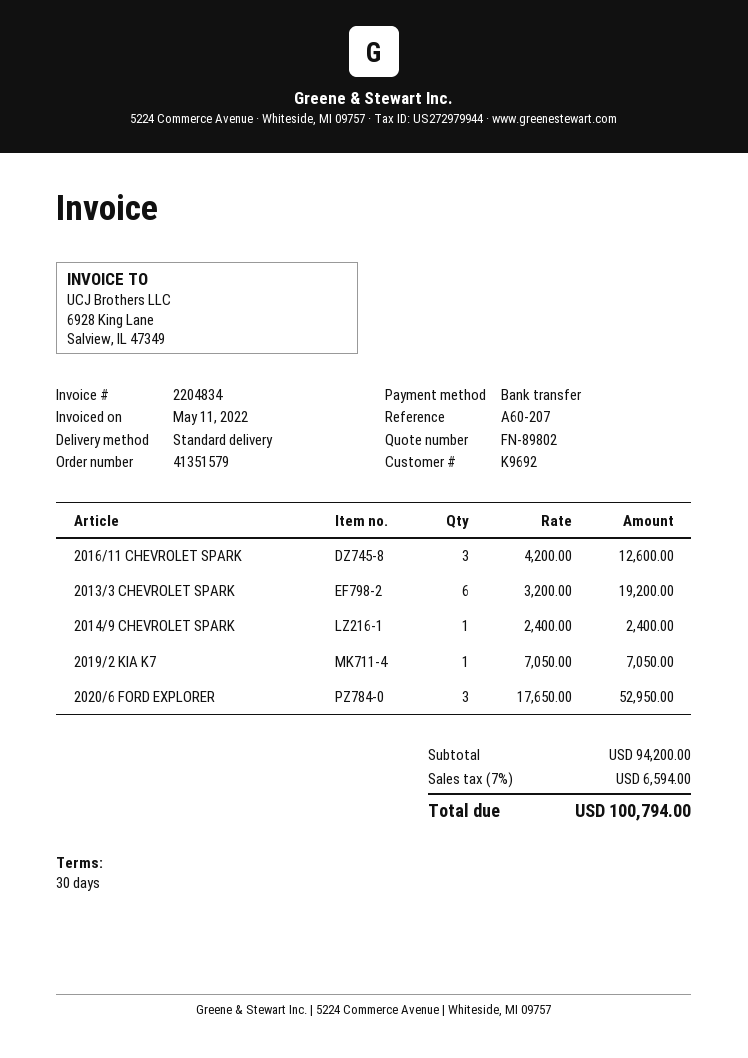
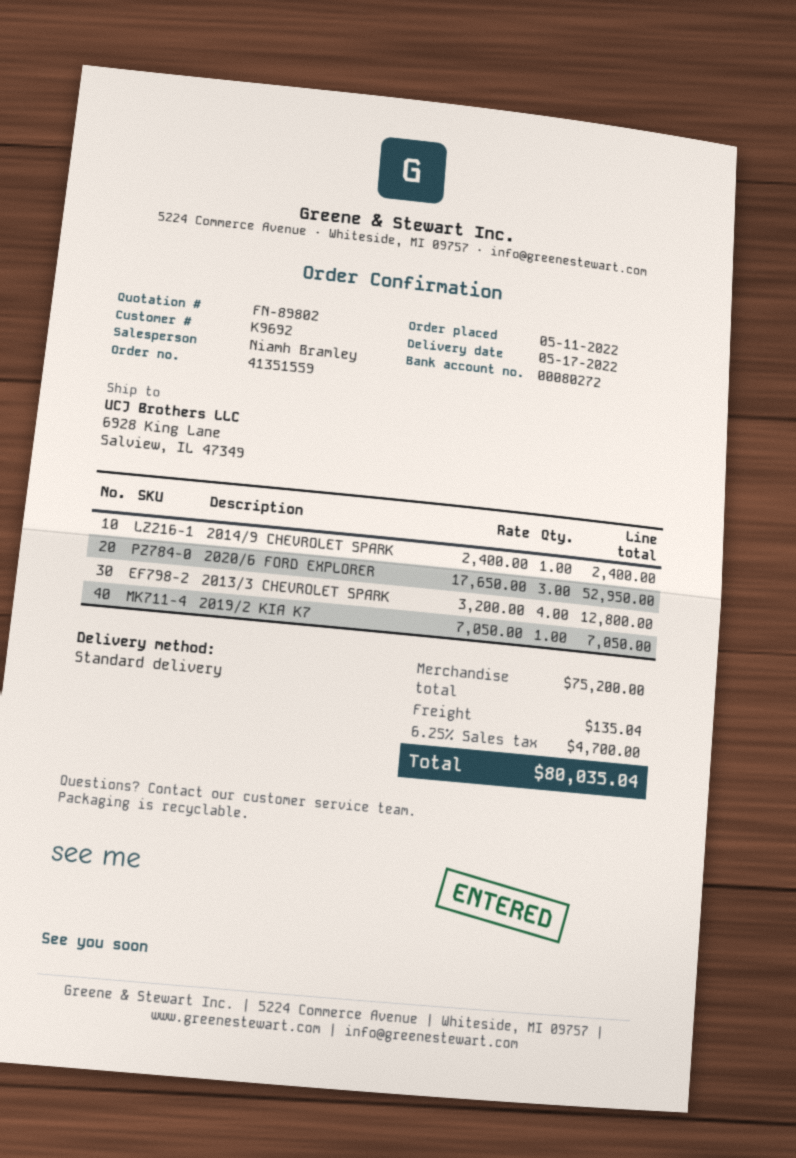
order number: 41351579 -> 41351559
2016/11 CHEVROLET SPARK: 3 x 4200.00 = 12600.00 -> none
2013/3 CHEVROLET SPARK: 6 x 3200.00 = 19200.00 -> 4 x 3200.00 = 12800.00
subtotal: 94200.00 -> 75200.00
shipping: none -> 135.04
tax: 7% = 6594.00 -> 6.25% = 4700.00
total: 100794.00 -> 80035.04

